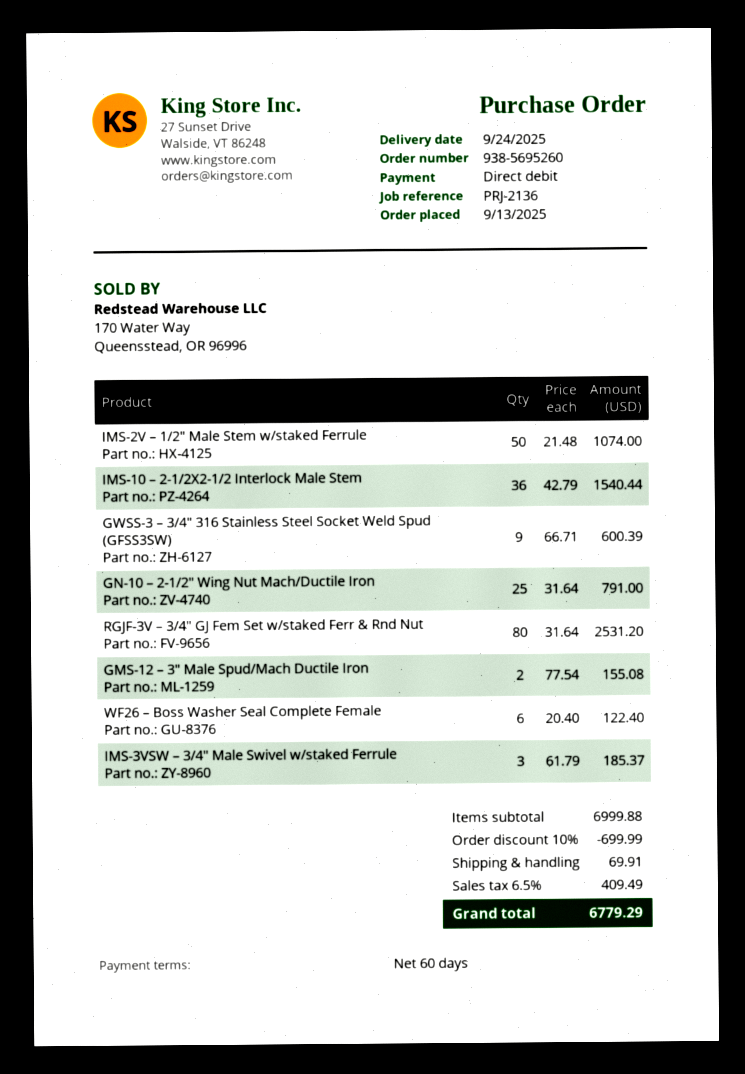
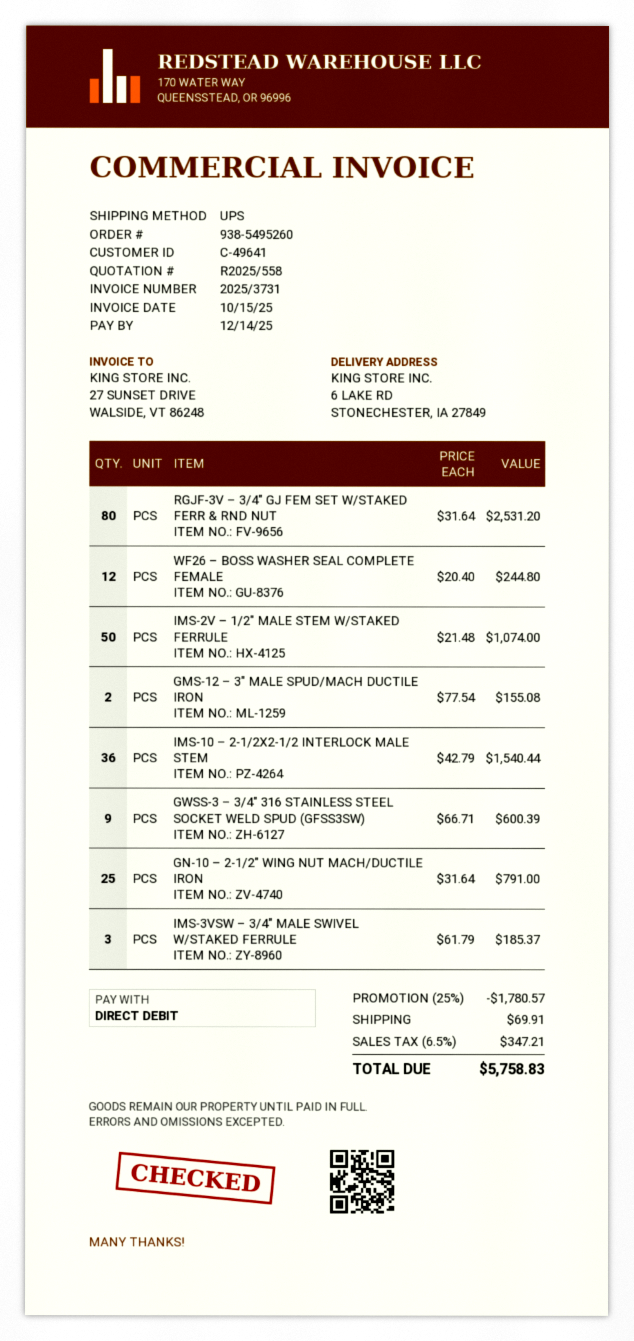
order number: 938-5695260 -> 938-5495260
WF26 – Boss Washer Seal Complete Female: 6 x 20.40 = 122.40 -> 12 x 20.40 = 244.80
discount: 10% = 699.99 -> 25% = 1780.57
tax: 6.5% = 409.49 -> 6.5% = 347.21
total: 6779.29 -> 5758.83

